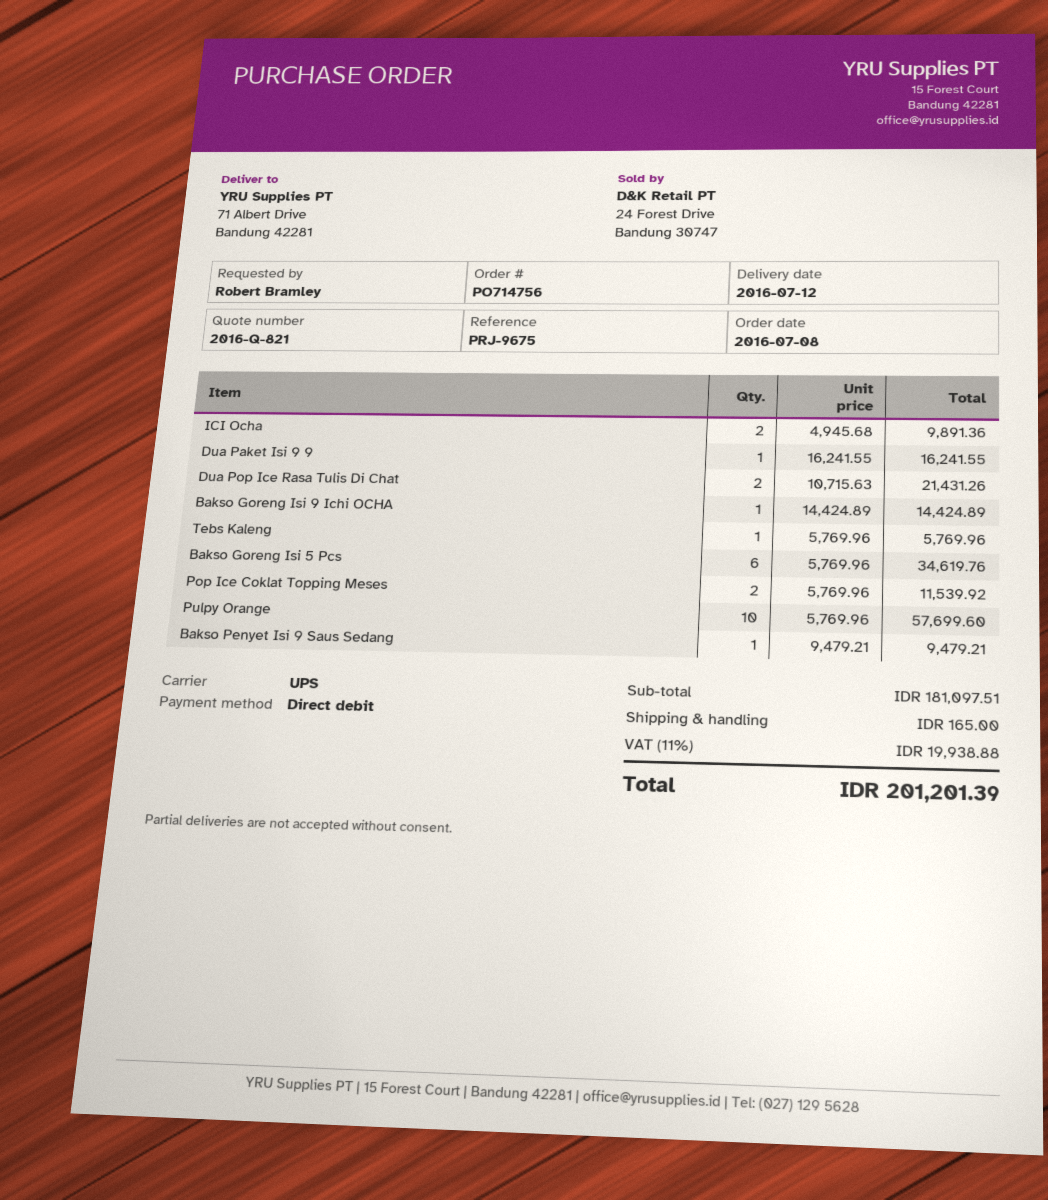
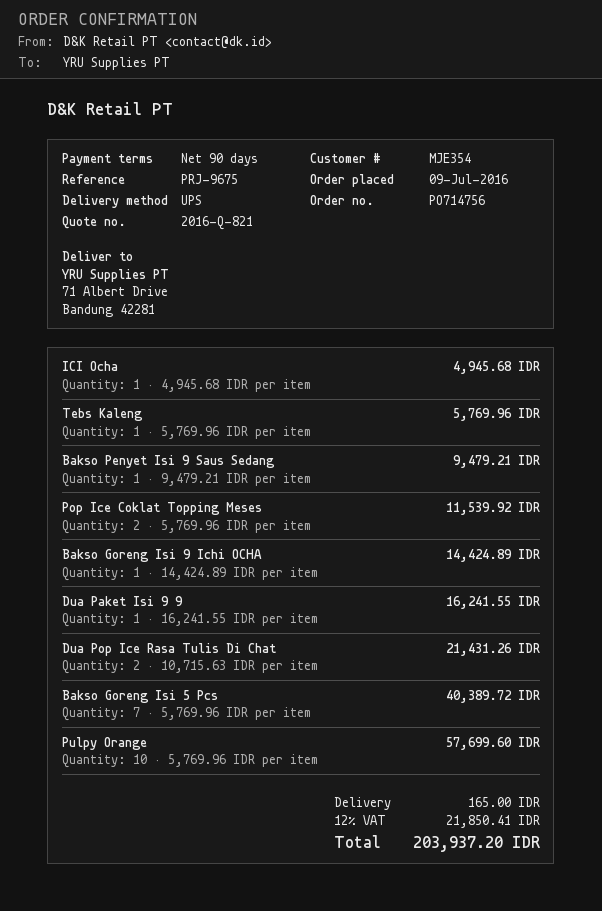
order date: 2016-07-08 -> 2016-07-09
ICI Ocha: 2 x 4945.68 = 9891.36 -> 1 x 4945.68 = 4945.68
Bakso Goreng Isi 5 Pcs: 6 x 5769.96 = 34619.76 -> 7 x 5769.96 = 40389.72
tax: 11% = 19938.88 -> 12% = 21850.41
total: 201201.39 -> 203937.20

